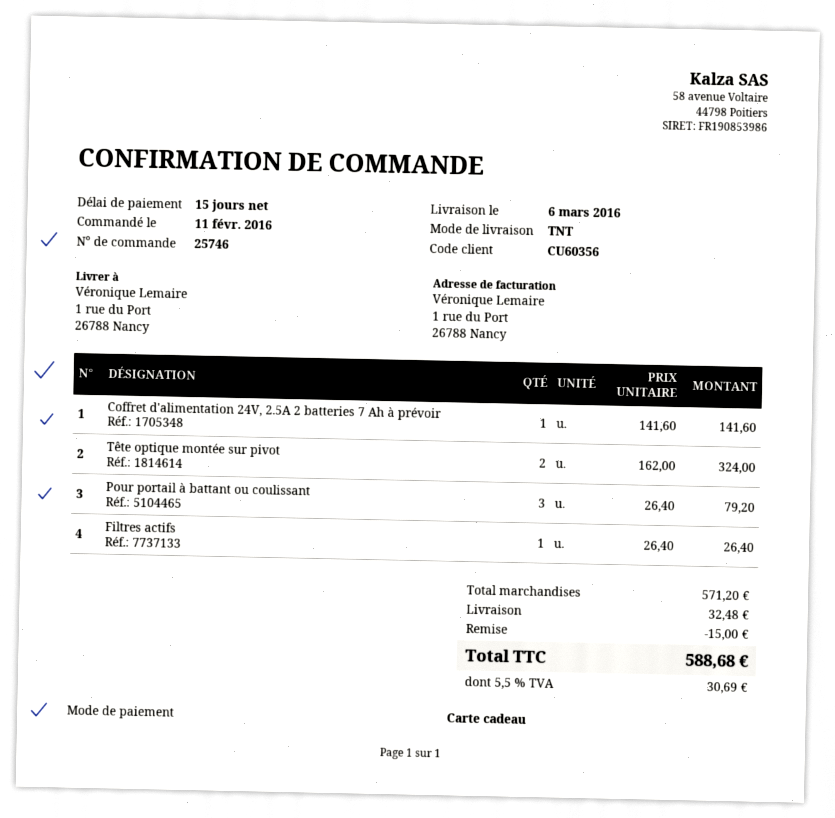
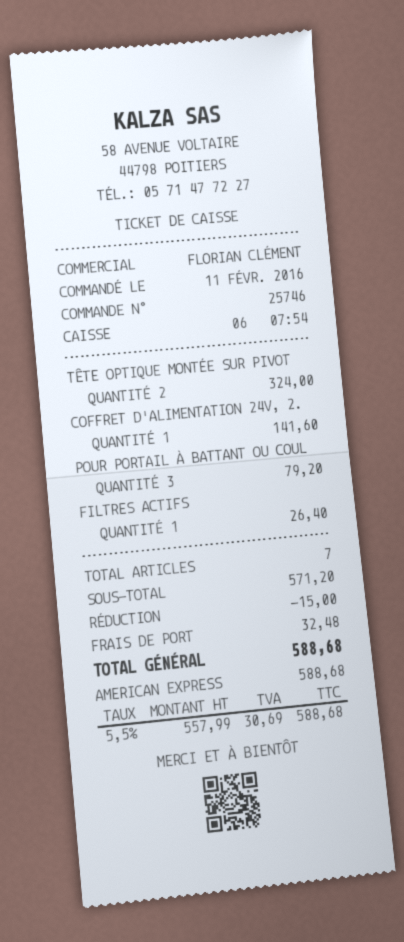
payment method: gift card -> American Express

